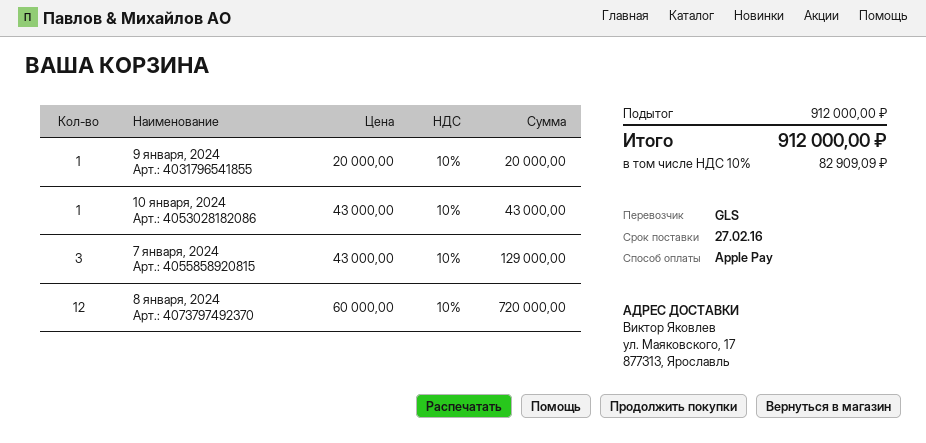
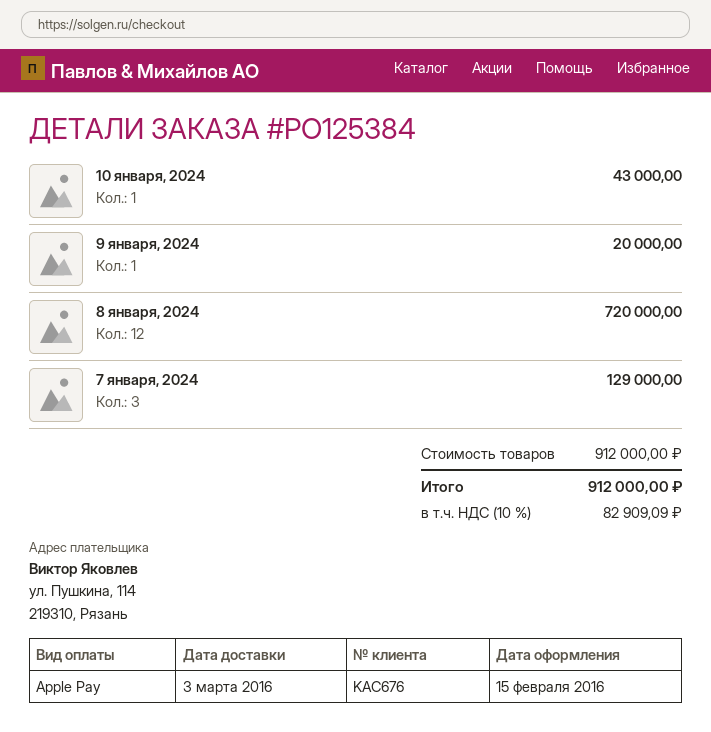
delivery date: 2016-02-27 -> 2016-03-03

